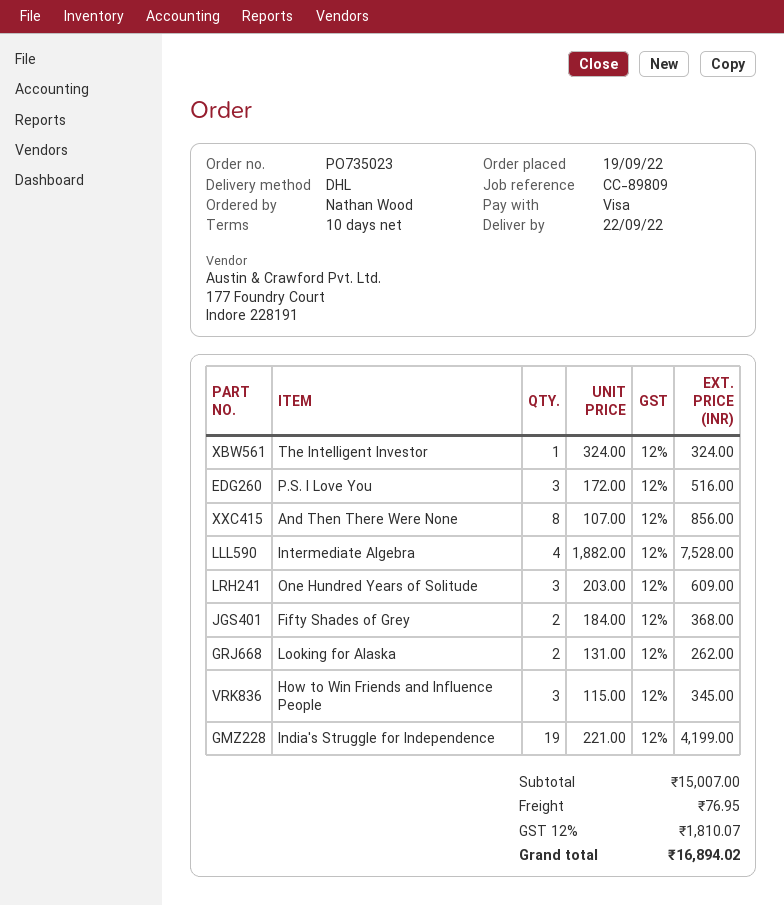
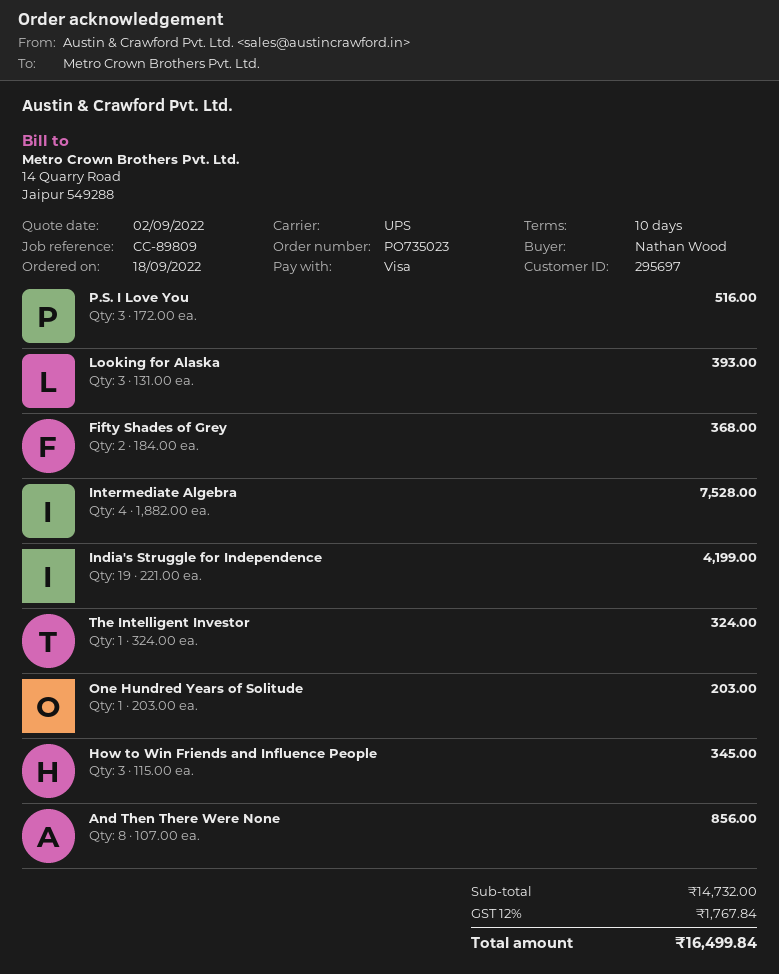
order date: 2022-09-19 -> 2022-09-18
shipping method: DHL -> UPS
One Hundred Years of Solitude: 3 x 203.00 = 609.00 -> 1 x 203.00 = 203.00
Looking for Alaska: 2 x 131.00 = 262.00 -> 3 x 131.00 = 393.00
subtotal: 15007.00 -> 14732.00
shipping: 76.95 -> none
tax: 12% = 1810.07 -> 12% = 1767.84
total: 16894.02 -> 16499.84

